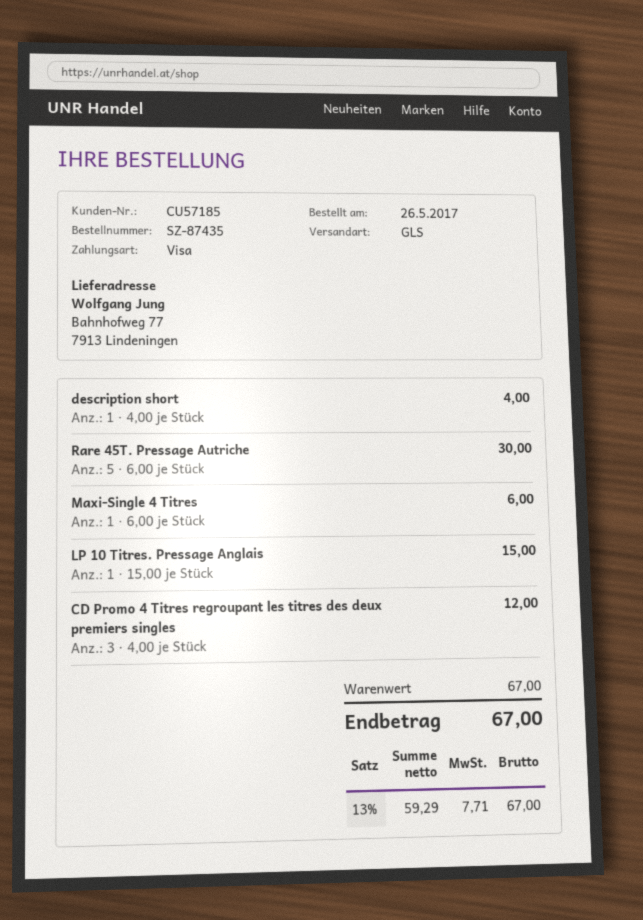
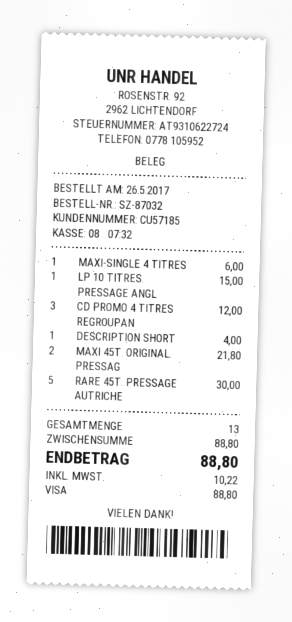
order number: SZ-87435 -> SZ-87032
MAXI 45T. ORIGINAL. PRESSAG: none -> 2 for 21.80
subtotal: 67.00 -> 88.80
tax: 7.71 -> 10.22
total: 67.00 -> 88.80

